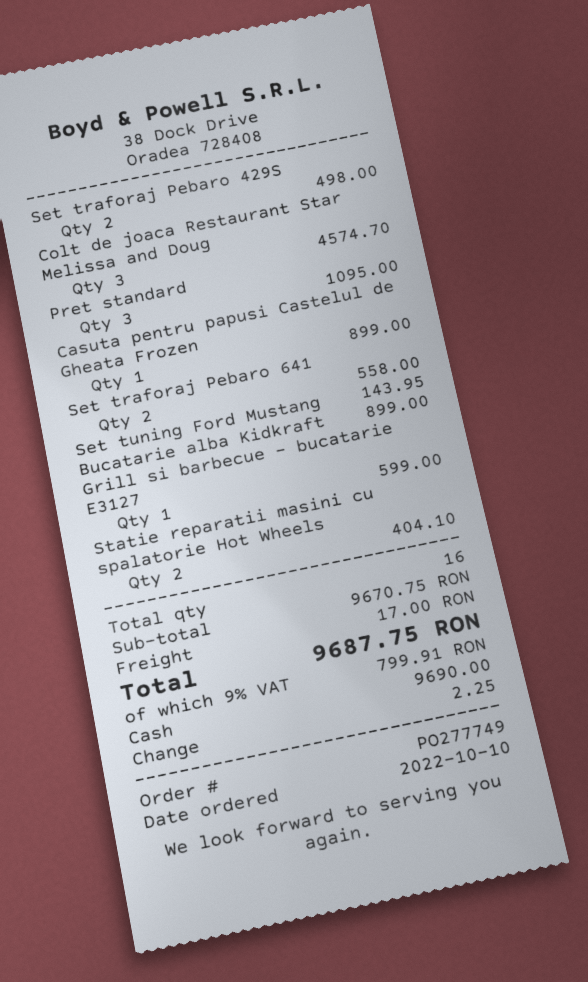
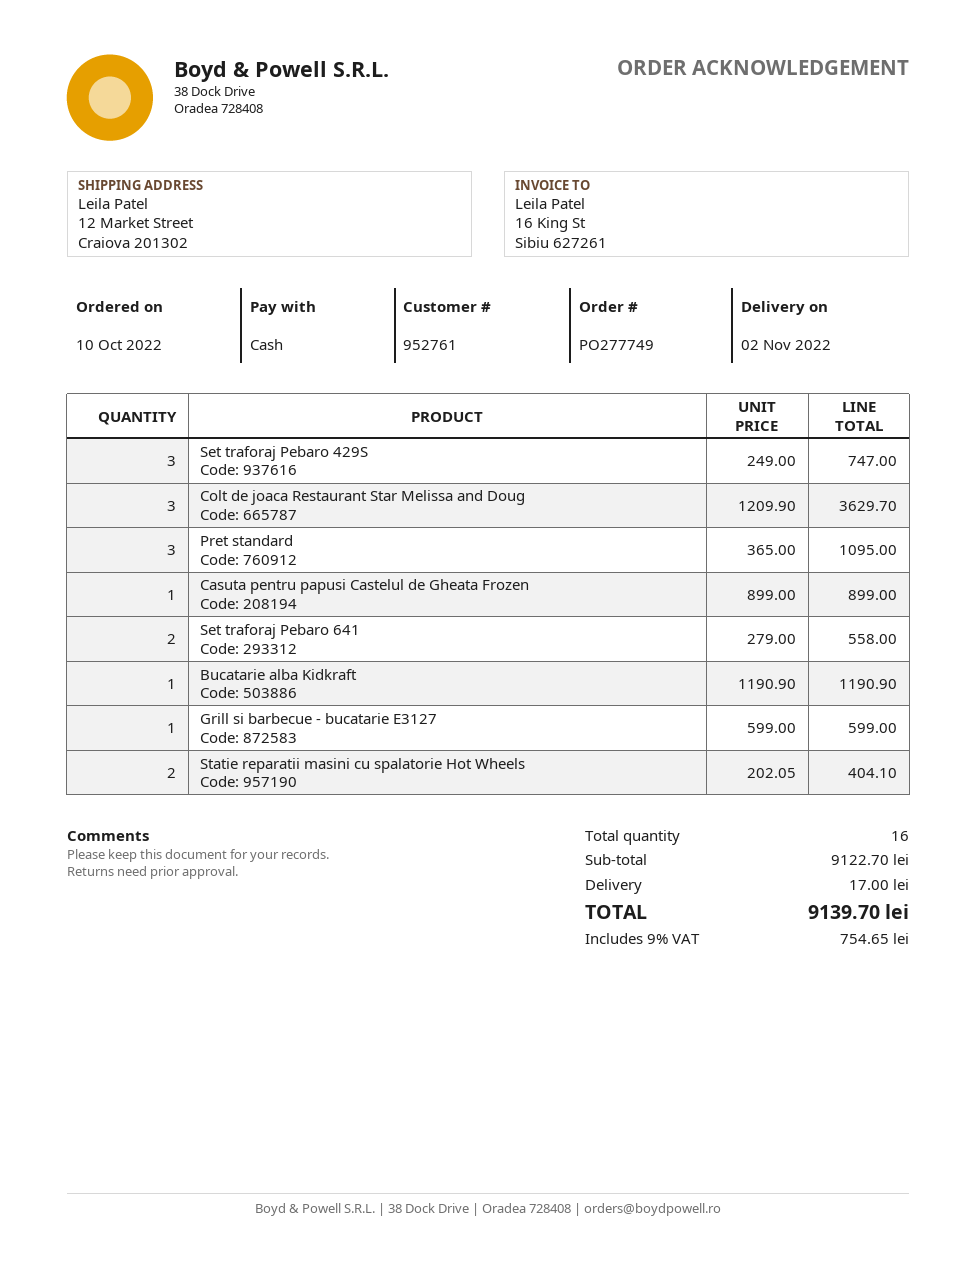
Set traforaj Pebaro 429S: 2 for 498.00 -> 3 for 747.00
Colt de joaca Restaurant Star Melissa and Doug: 3 for 4574.70 -> 3 for 3629.70
Set tuning Ford Mustang: 1 for 143.95 -> none
Bucatarie alba Kidkraft: 1 for 899.00 -> 1 for 1190.90
subtotal: 9670.75 -> 9122.70
tax: 9% = 799.91 -> 9% = 754.65
total: 9687.75 -> 9139.70

